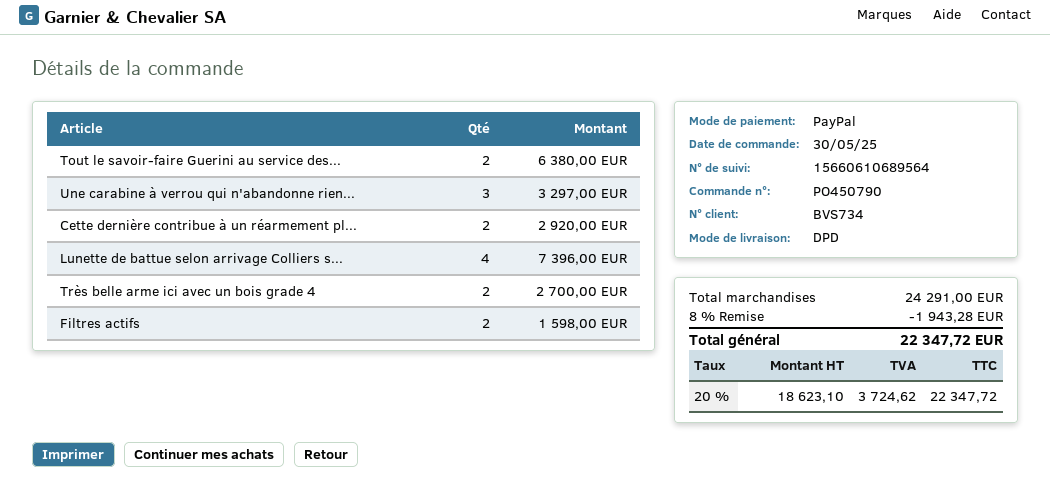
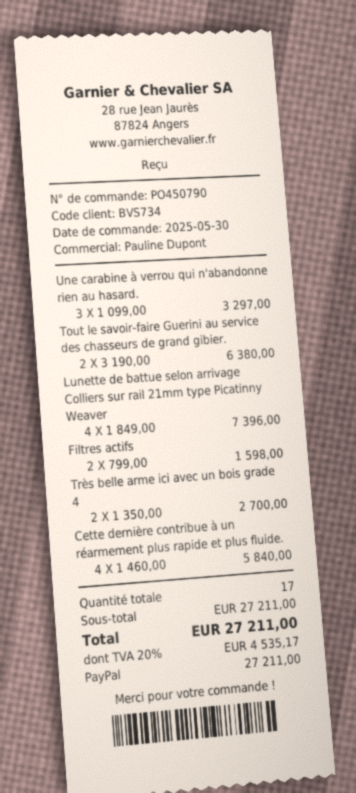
Cette dernière contribue à un réarmement pl...: 2 for 2920.00 -> 4 for 5840.00
subtotal: 24291.00 -> 27211.00
discount: 8% = 1943.28 -> none
tax: 20% = 3724.62 -> 20% = 4535.17
total: 22347.72 -> 27211.00

